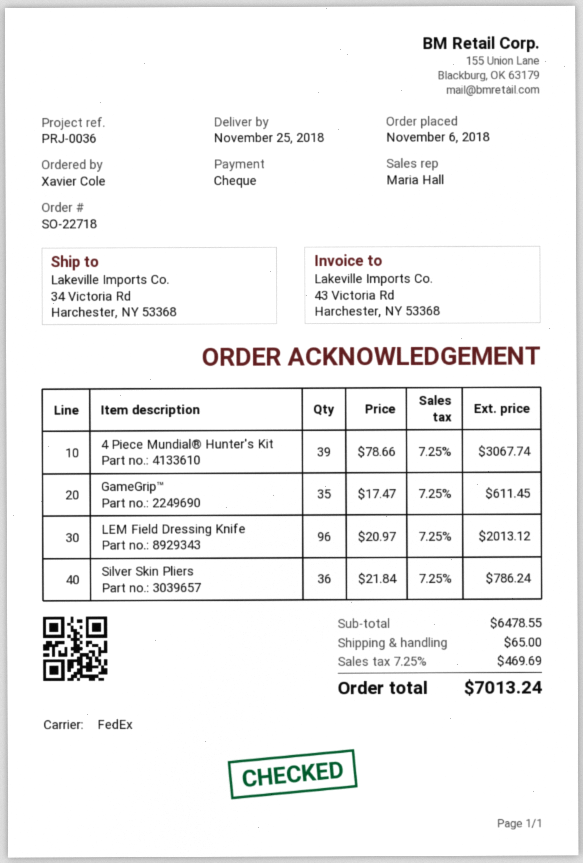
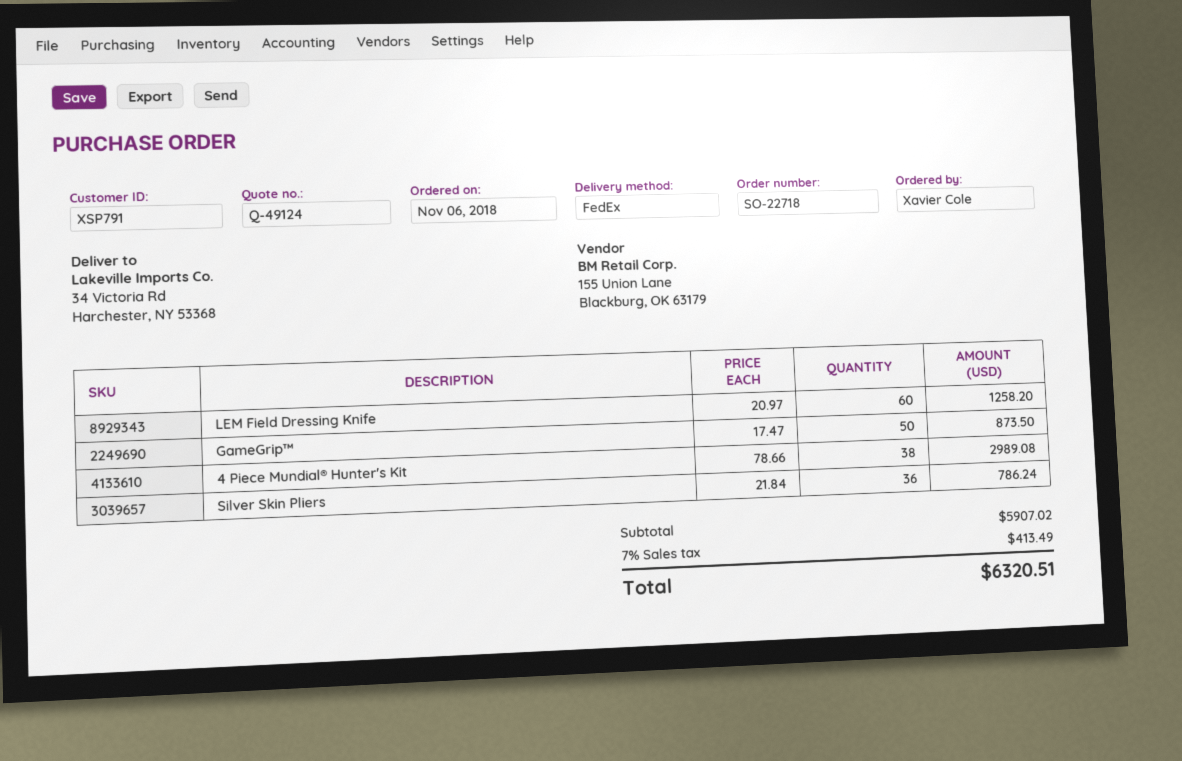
4 Piece Mundial® Hunter's Kit: 39 x 78.66 = 3067.74 -> 38 x 78.66 = 2989.08
GameGrip™: 35 x 17.47 = 611.45 -> 50 x 17.47 = 873.50
LEM Field Dressing Knife: 96 x 20.97 = 2013.12 -> 60 x 20.97 = 1258.20
subtotal: 6478.55 -> 5907.02
shipping: 65.00 -> none
tax: 7.25% = 469.69 -> 7% = 413.49
total: 7013.24 -> 6320.51

